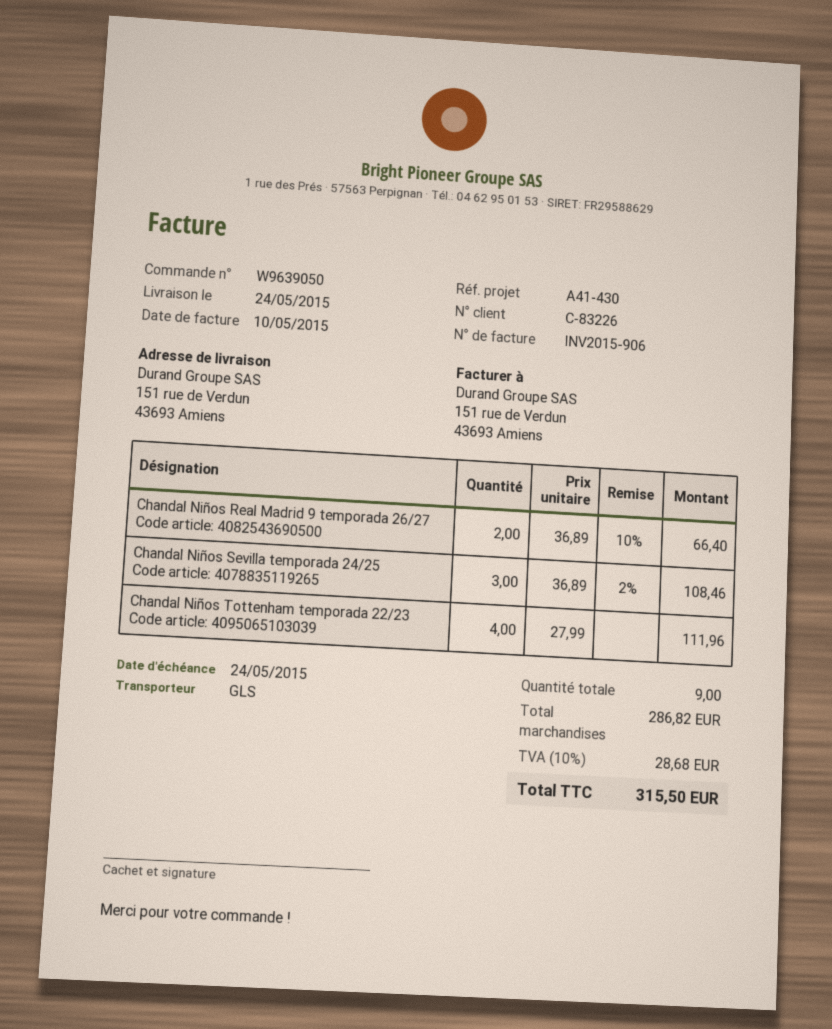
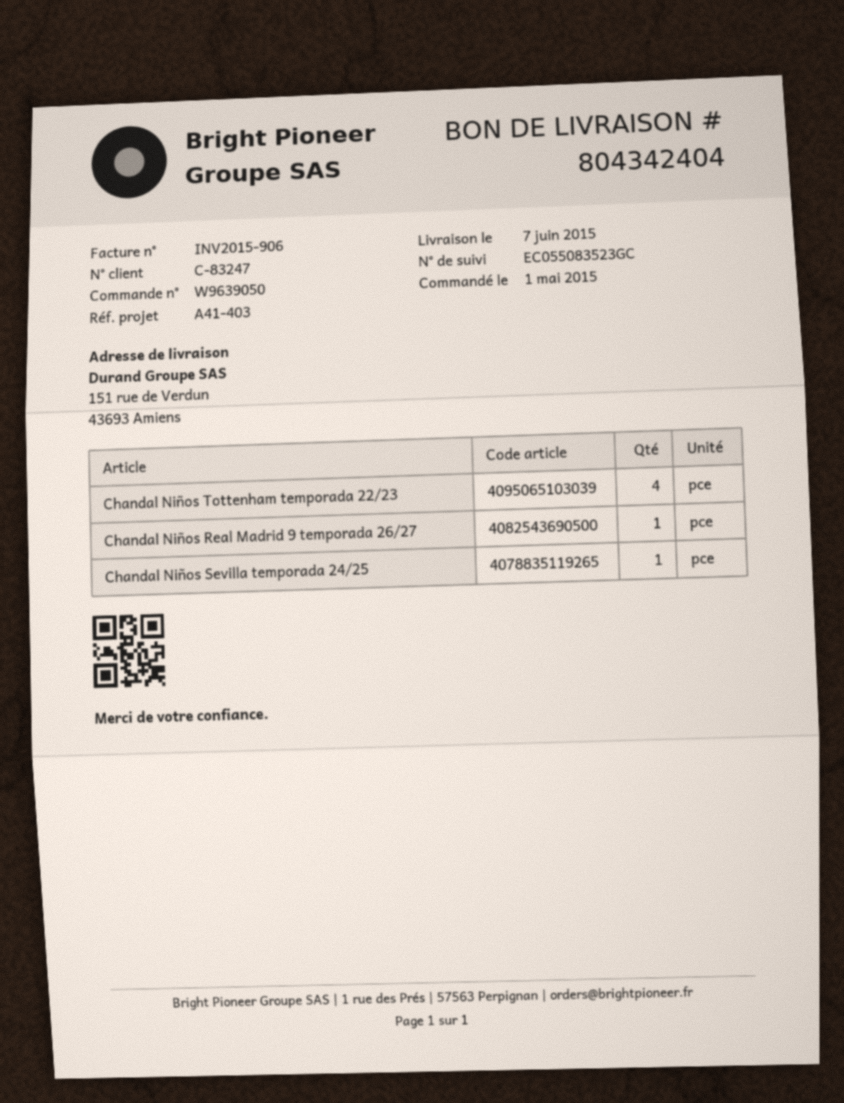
delivery date: 2015-05-24 -> 2015-06-07
customer number: C-83226 -> C-83247
reference: A41-430 -> A41-403
Chandal Niños Real Madrid 9 temporada 26/27: 2 -> 1
Chandal Niños Sevilla temporada 24/25: 3 -> 1

